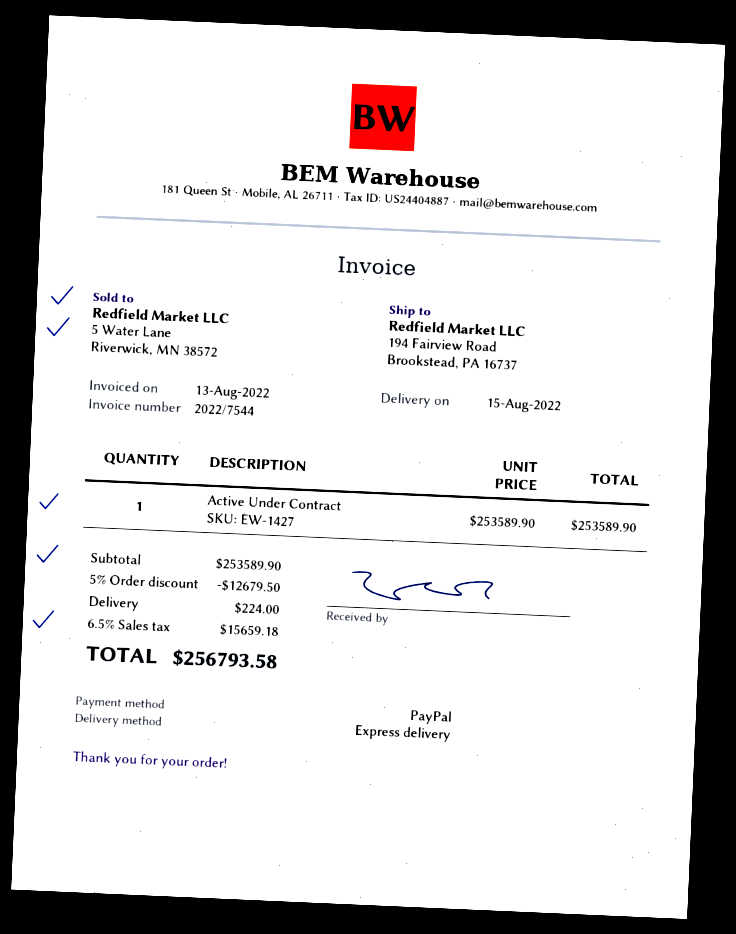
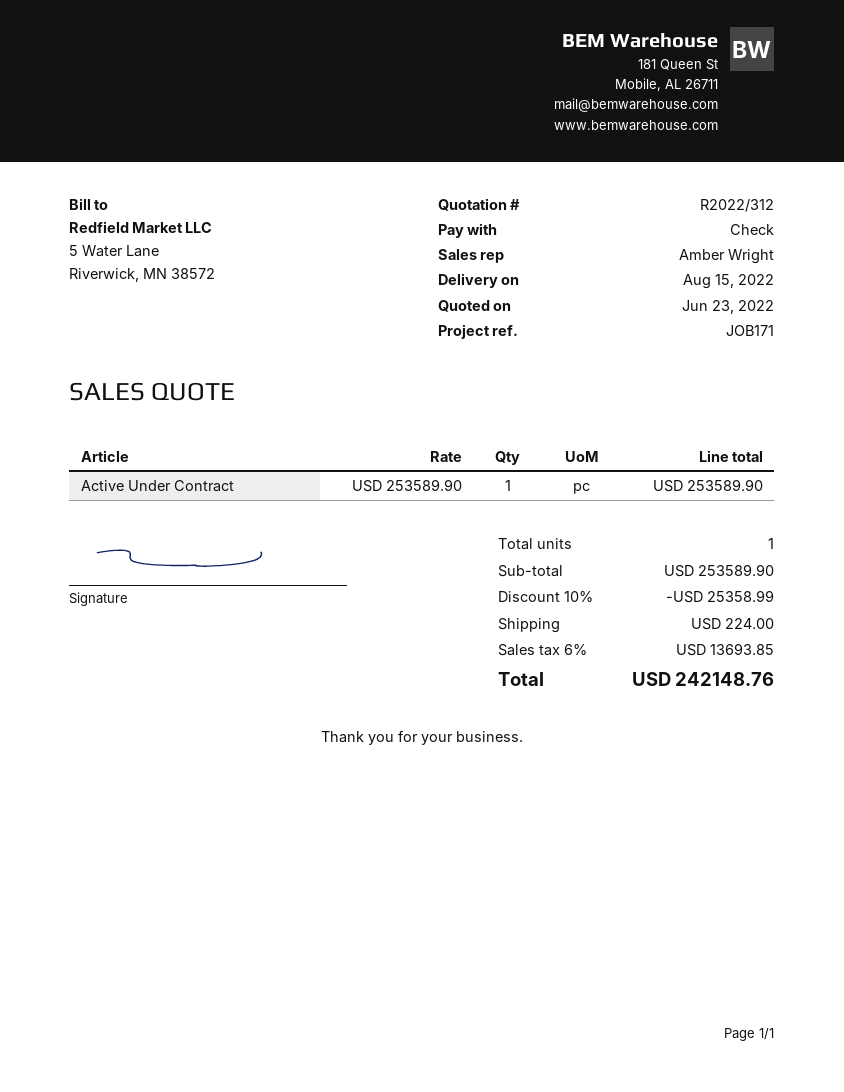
payment method: PayPal -> cheque
discount: 5% = 12679.50 -> 10% = 25358.99
tax: 6.5% = 15659.18 -> 6% = 13693.85
total: 256793.58 -> 242148.76

